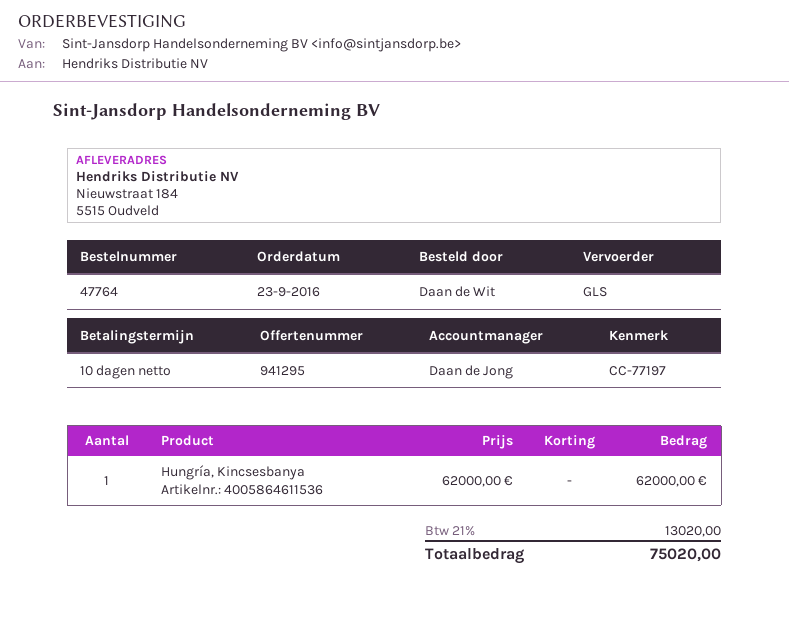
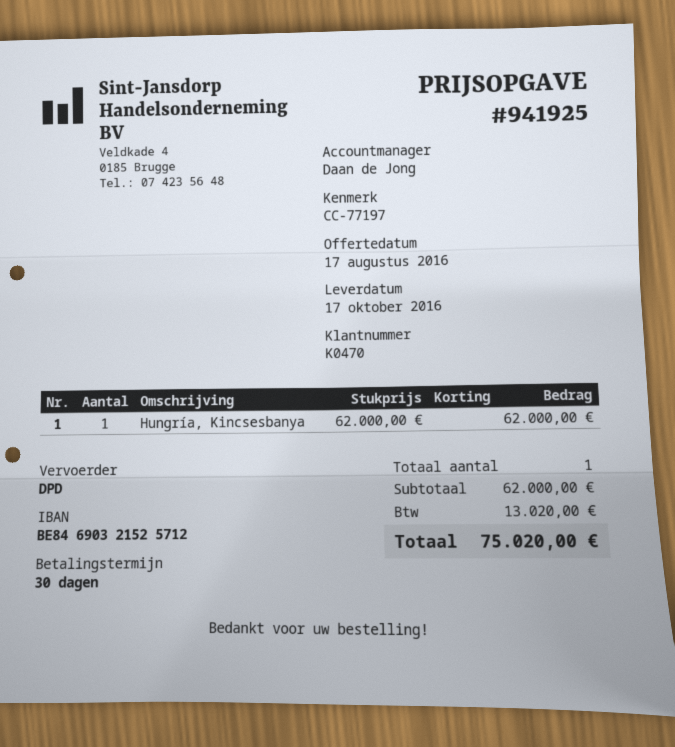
quote number: 941295 -> 941925
payment terms: 10 days -> 30 days
shipping method: GLS -> DPD

